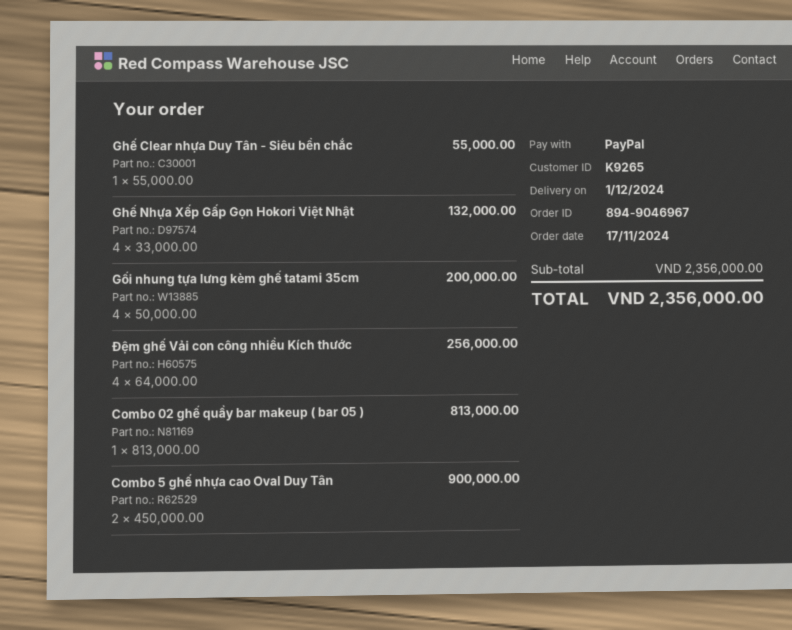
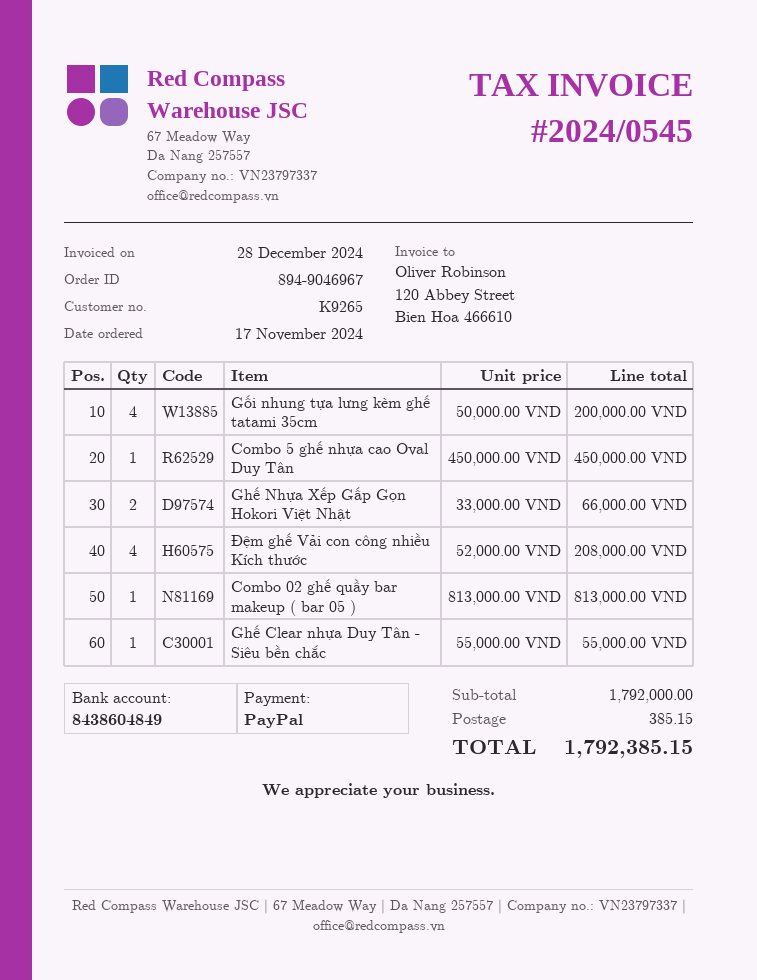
Ghế Nhựa Xếp Gấp Gọn Hokori Việt Nhật: 4 x 33000.00 = 132000.00 -> 2 x 33000.00 = 66000.00
Đệm ghế Vải con công nhiều Kích thước: 4 x 64000.00 = 256000.00 -> 4 x 52000.00 = 208000.00
Combo 5 ghế nhựa cao Oval Duy Tân: 2 x 450000.00 = 900000.00 -> 1 x 450000.00 = 450000.00
subtotal: 2356000.00 -> 1792000.00
shipping: none -> 385.15
total: 2356000.00 -> 1792385.15

